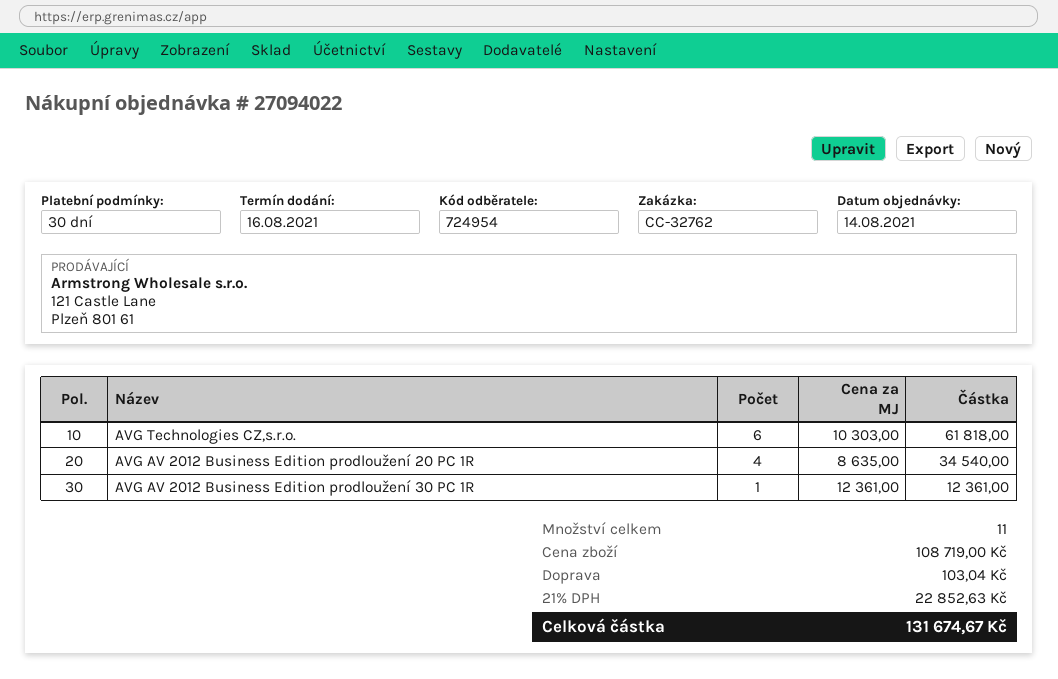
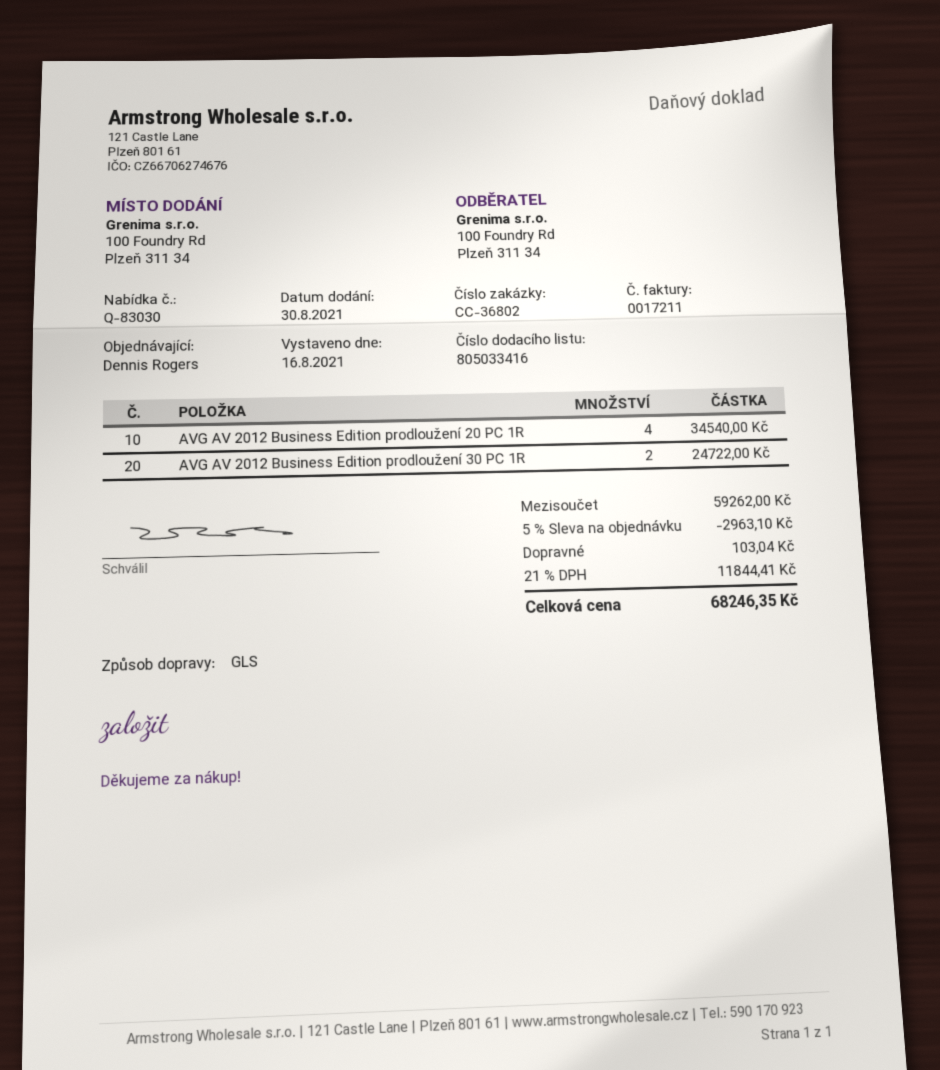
delivery date: 2021-08-16 -> 2021-08-30
reference: CC-32762 -> CC-36802
AVG Technologies CZ,s.r.o.: 6 for 61818.00 -> none
AVG AV 2012 Business Edition prodloužení 30 PC 1R: 1 for 12361.00 -> 2 for 24722.00
subtotal: 108719.00 -> 59262.00
discount: none -> 5% = 2963.10
tax: 21% = 22852.63 -> 21% = 11844.41
total: 131674.67 -> 68246.35

